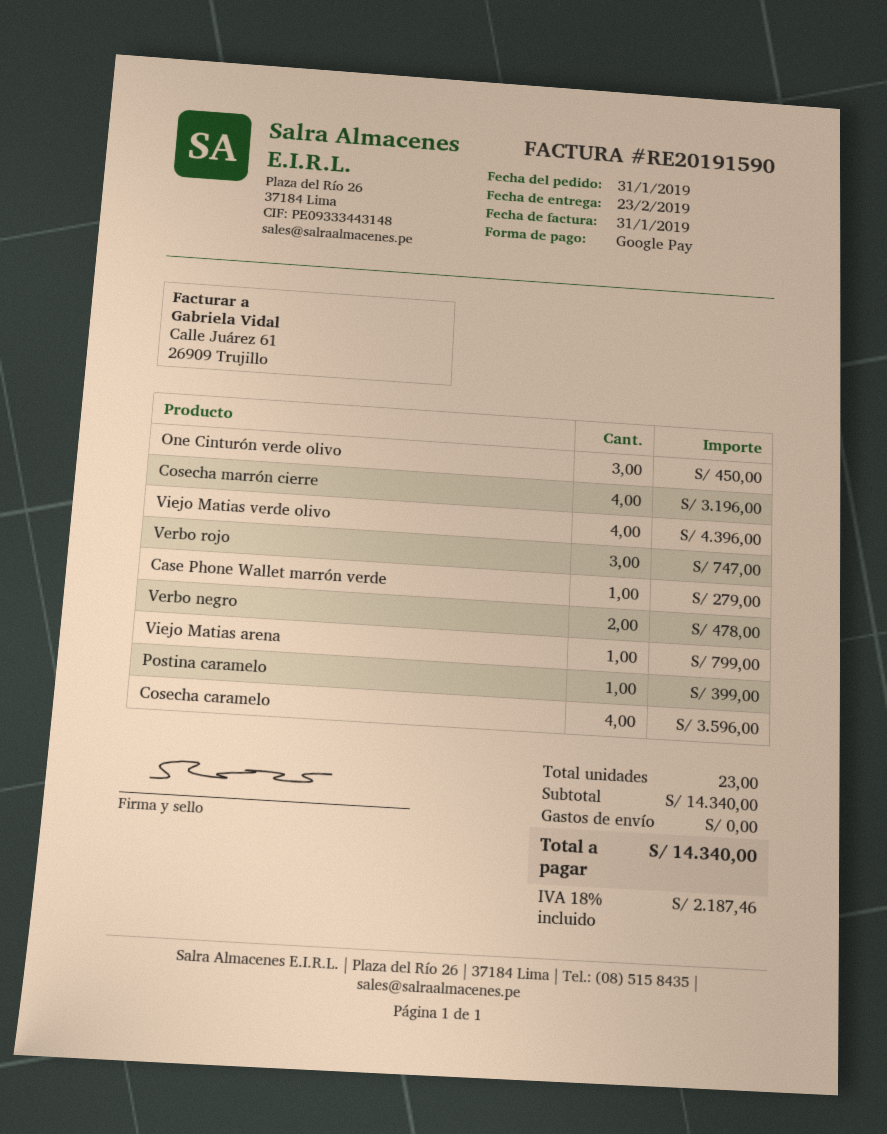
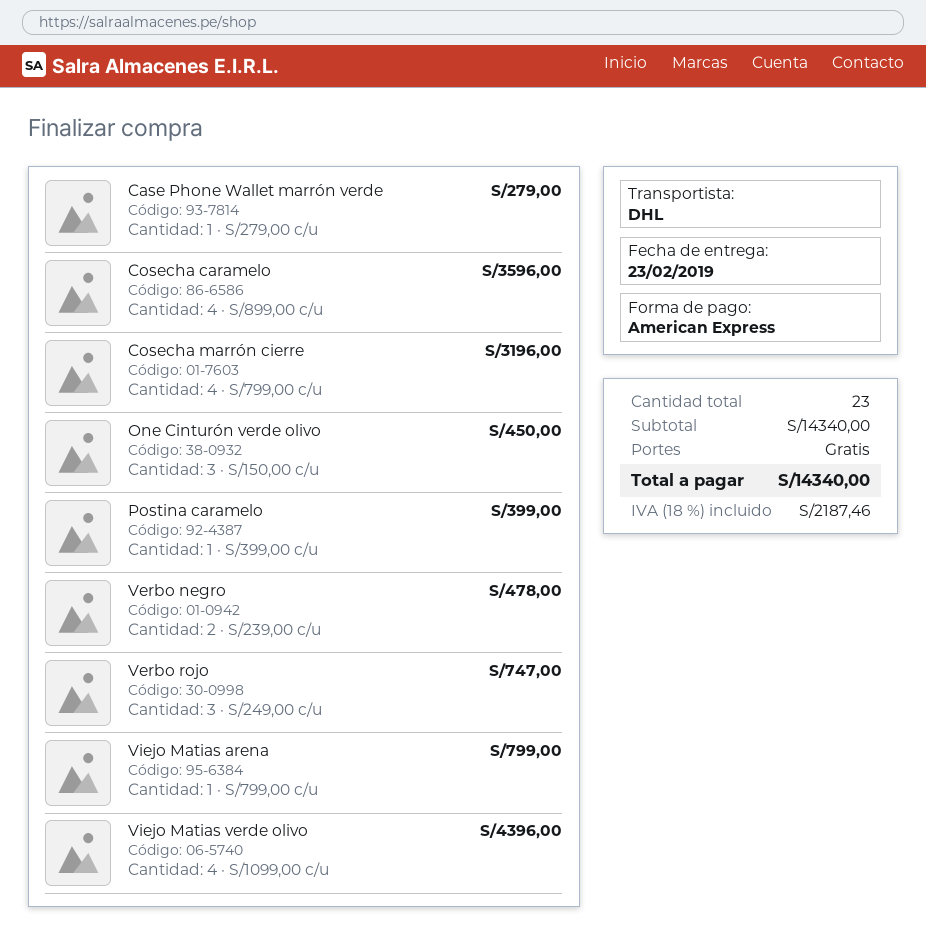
payment method: Google Pay -> American Express

